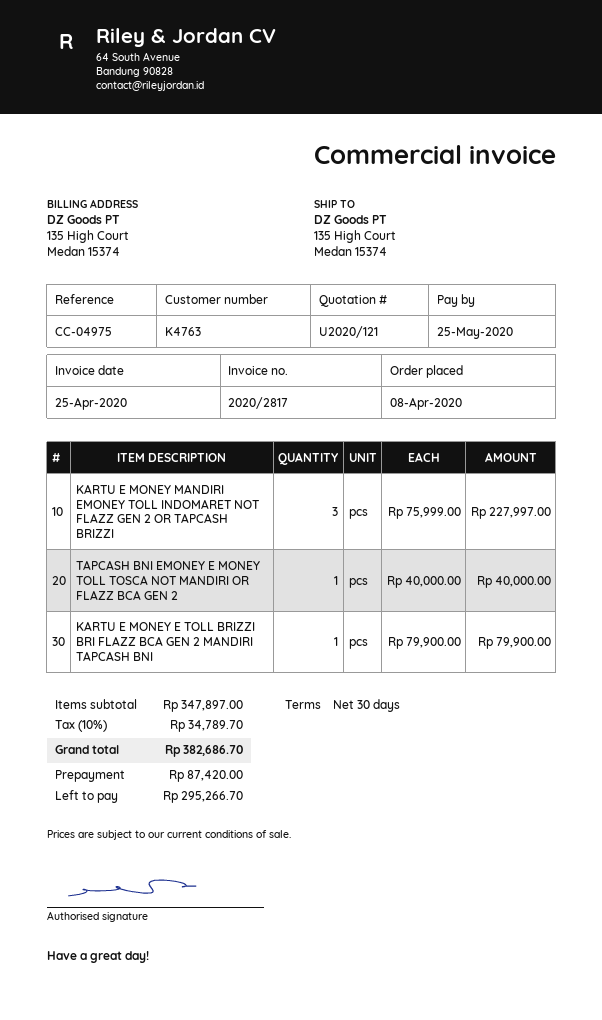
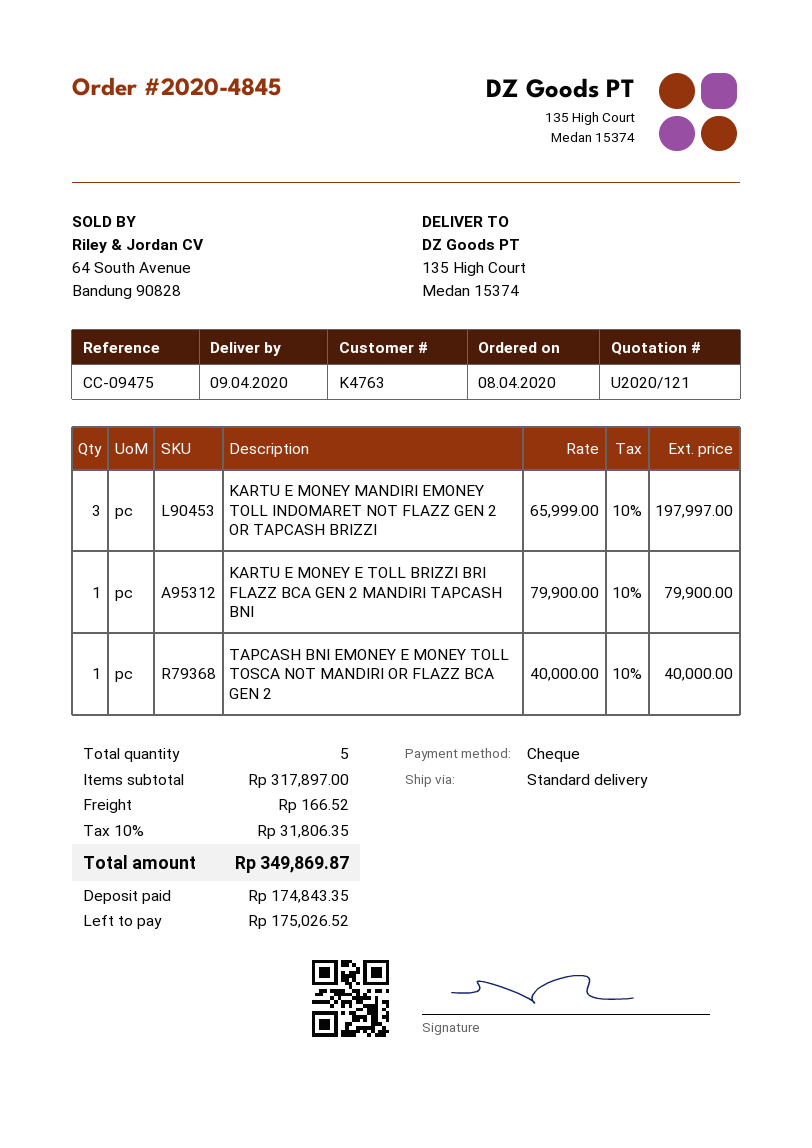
reference: CC-04975 -> CC-09475
KARTU E MONEY MANDIRI EMONEY TOLL INDOMARET NOT FLAZZ GEN 2 OR TAPCASH BRIZZI: 3 x 75999.00 = 227997.00 -> 3 x 65999.00 = 197997.00
subtotal: 347897.00 -> 317897.00
shipping: none -> 166.52
tax: 10% = 34789.70 -> 10% = 31806.35
total: 382686.70 -> 349869.87
deposit: 87420.00 -> 174843.35
balance: 295266.70 -> 175026.52

